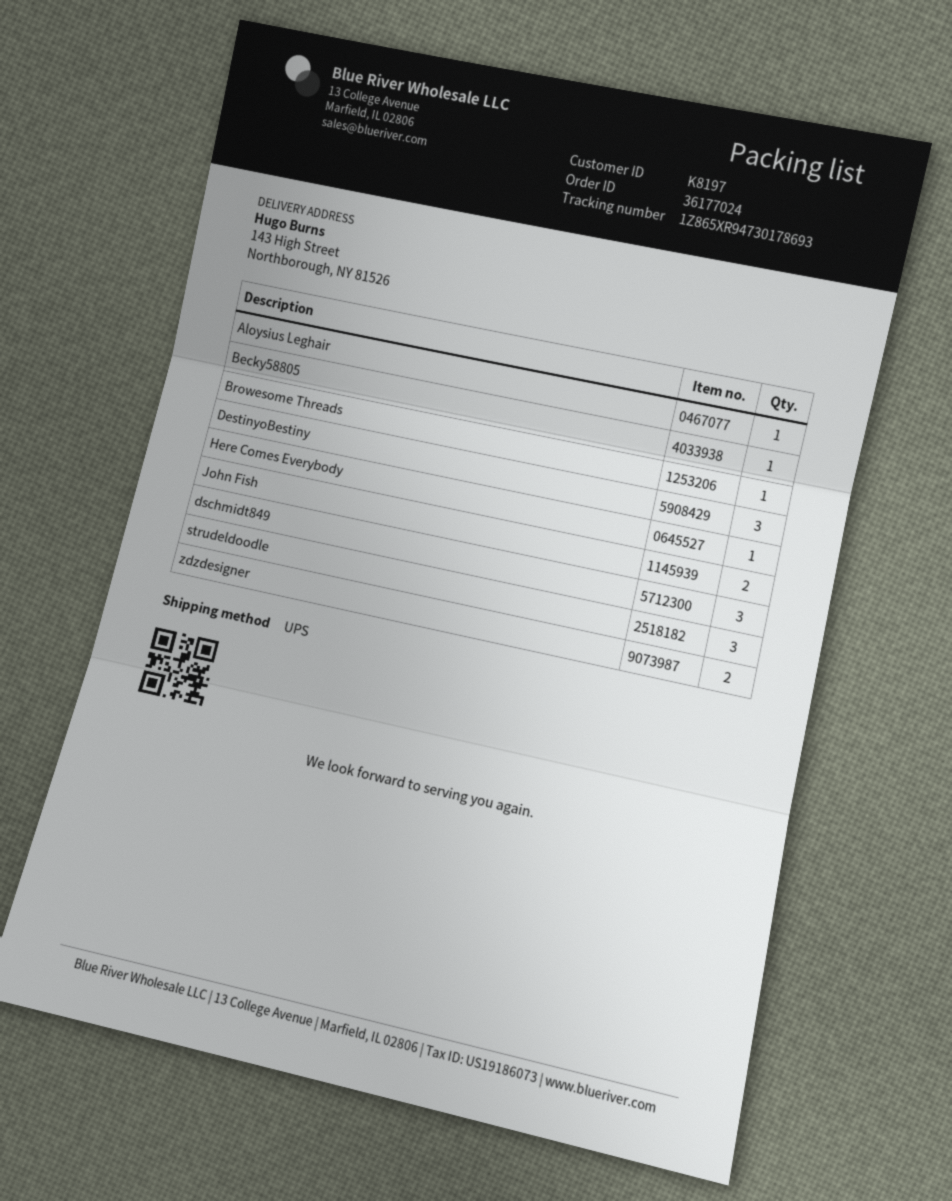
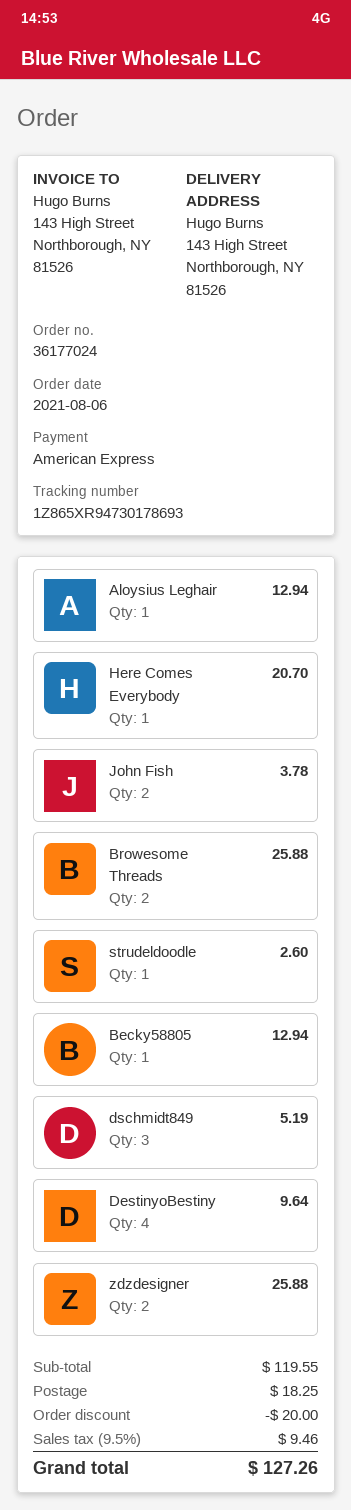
Browesome Threads: 1 -> 2
DestinyoBestiny: 3 -> 4
strudeldoodle: 3 -> 1

